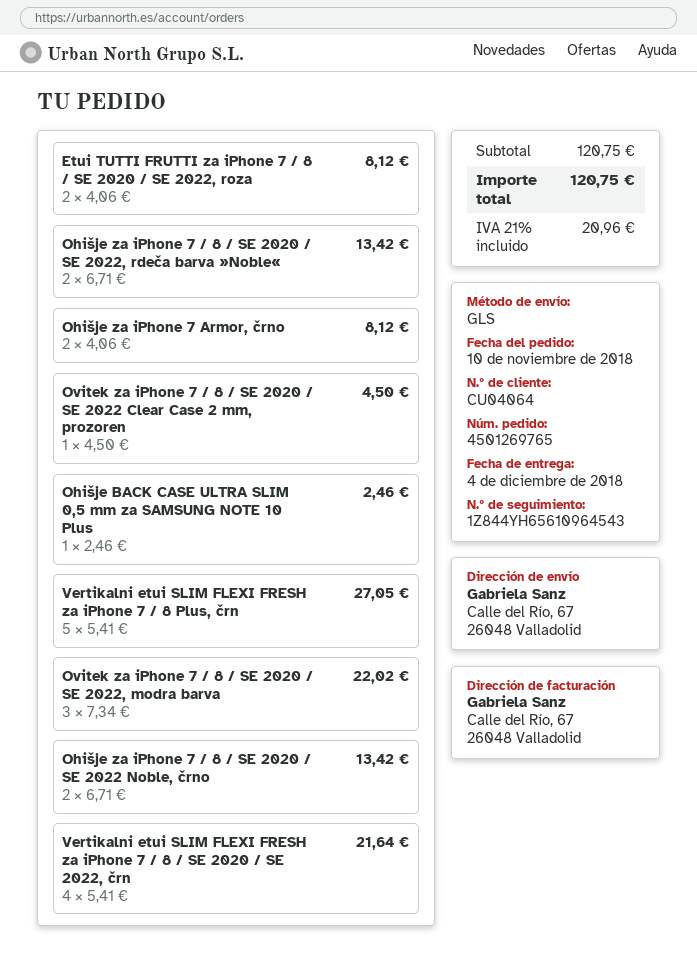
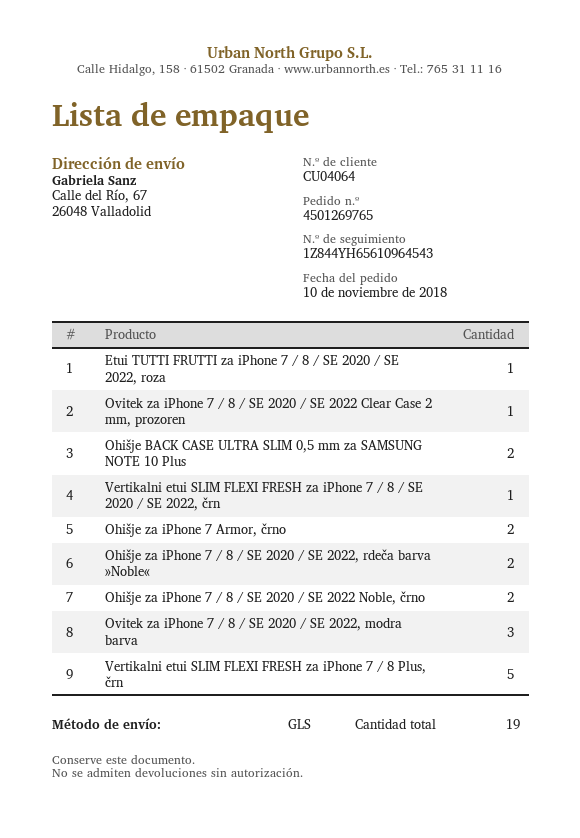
Etui TUTTI FRUTTI za iPhone 7 / 8 / SE 2020 / SE 2022, roza: 2 -> 1
Ohišje BACK CASE ULTRA SLIM 0,5 mm za SAMSUNG NOTE 10 Plus: 1 -> 2
Vertikalni etui SLIM FLEXI FRESH za iPhone 7 / 8 / SE 2020 / SE 2022, črn: 4 -> 1

